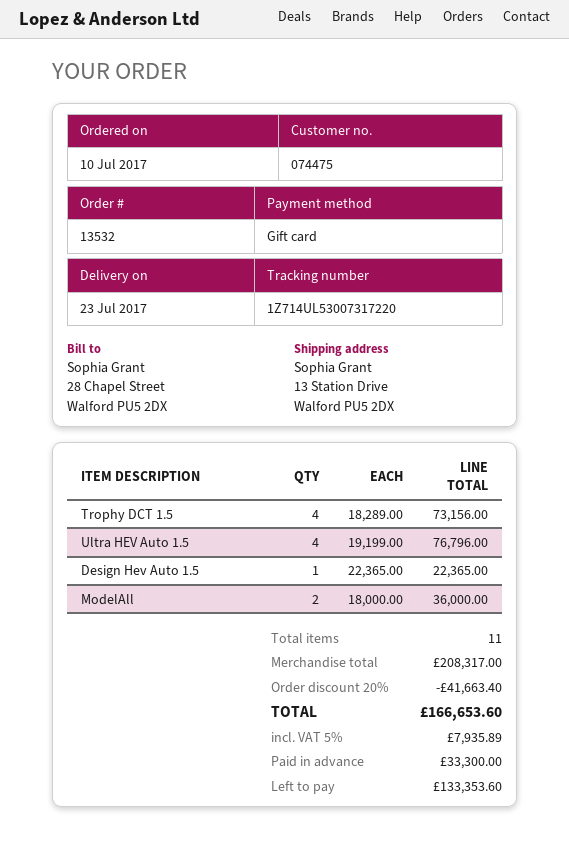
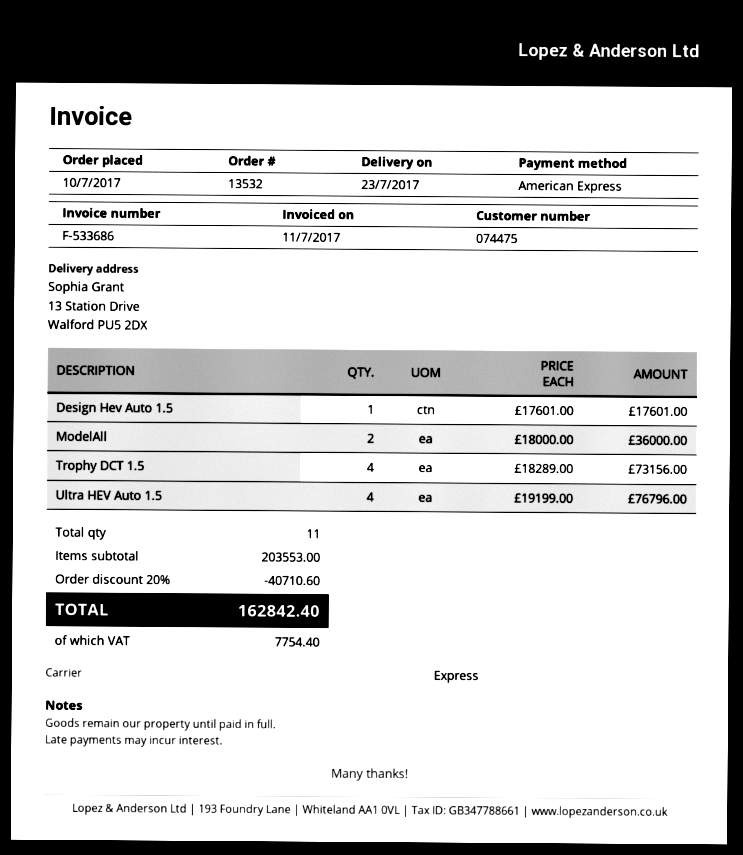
payment method: gift card -> American Express
Design Hev Auto 1.5: 1 x 22365.00 = 22365.00 -> 1 x 17601.00 = 17601.00
subtotal: 208317.00 -> 203553.00
discount: 20% = 41663.40 -> 20% = 40710.60
tax: 7935.89 -> 7754.40
total: 166653.60 -> 162842.40

